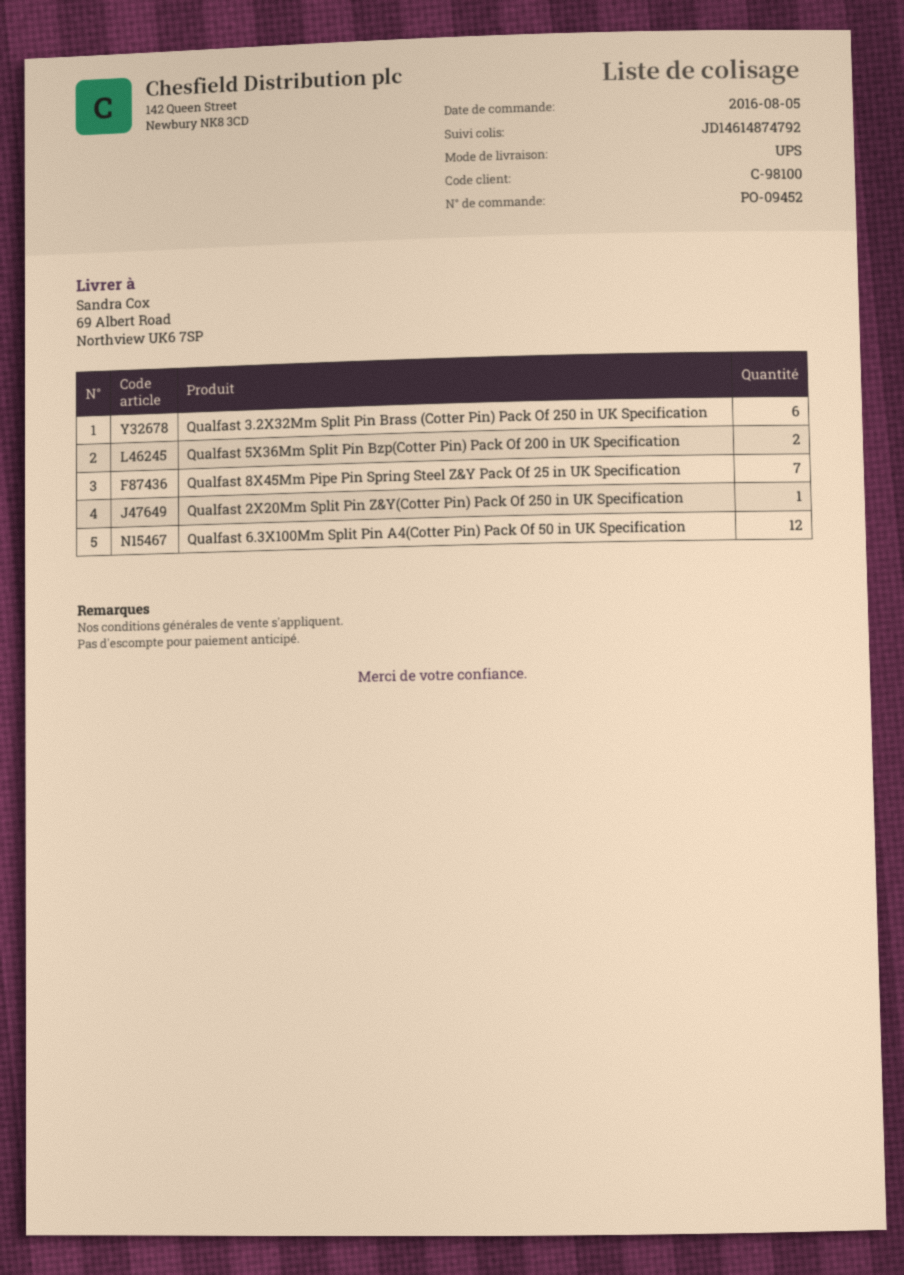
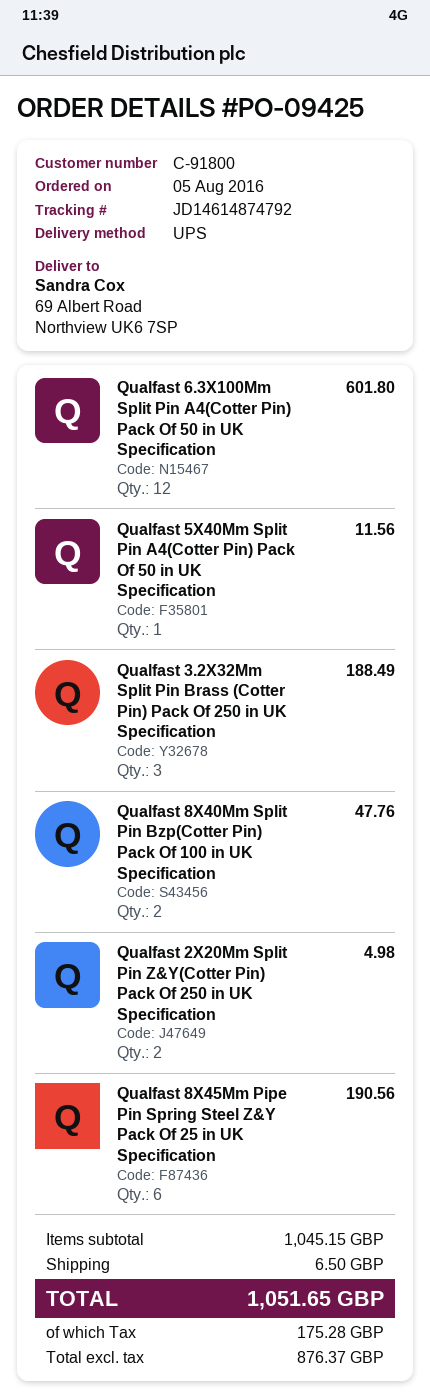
order number: PO-09452 -> PO-09425
customer number: C-98100 -> C-91800
Qualfast 3.2X32Mm Split Pin Brass (Cotter Pin) Pack Of 250 in UK Specification: 6 -> 3
Qualfast 5X36Mm Split Pin Bzp(Cotter Pin) Pack Of 200 in UK Specification: 2 -> none
Qualfast 8X45Mm Pipe Pin Spring Steel Z&Y Pack Of 25 in UK Specification: 7 -> 6
Qualfast 2X20Mm Split Pin Z&Y(Cotter Pin) Pack Of 250 in UK Specification: 1 -> 2
Qualfast 5X40Mm Split Pin A4(Cotter Pin) Pack Of 50 in UK Specification: none -> 1
Qualfast 8X40Mm Split Pin Bzp(Cotter Pin) Pack Of 100 in UK Specification: none -> 2

